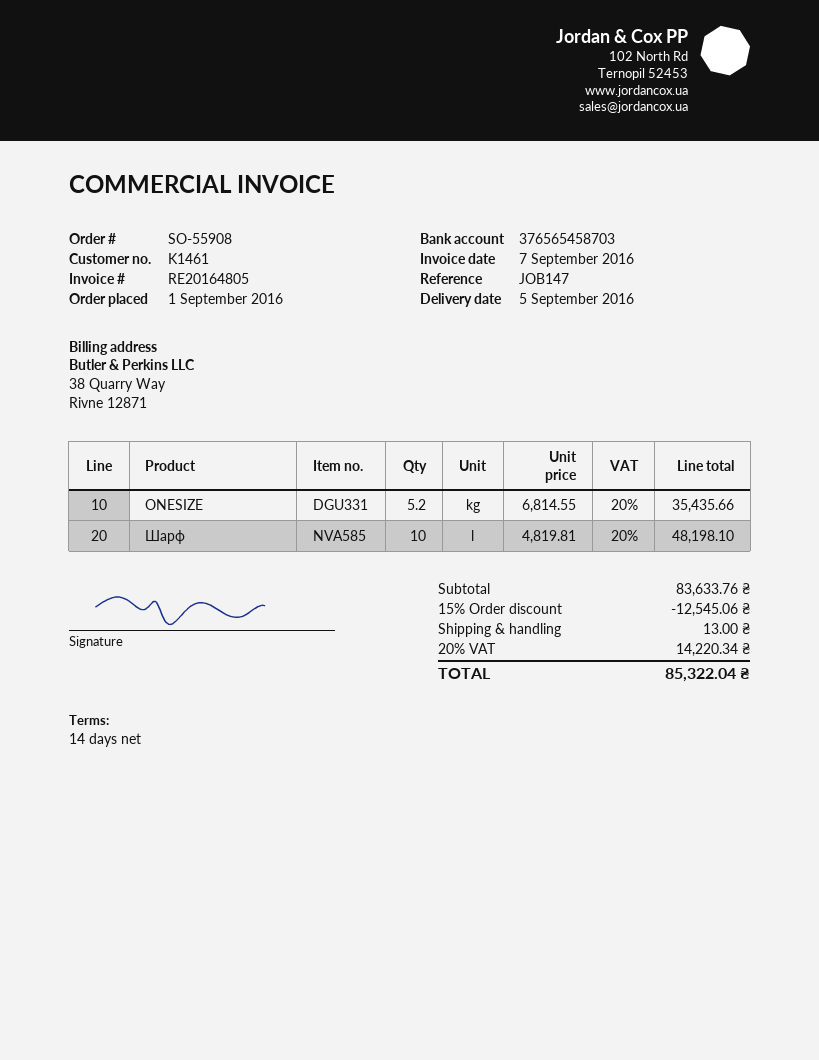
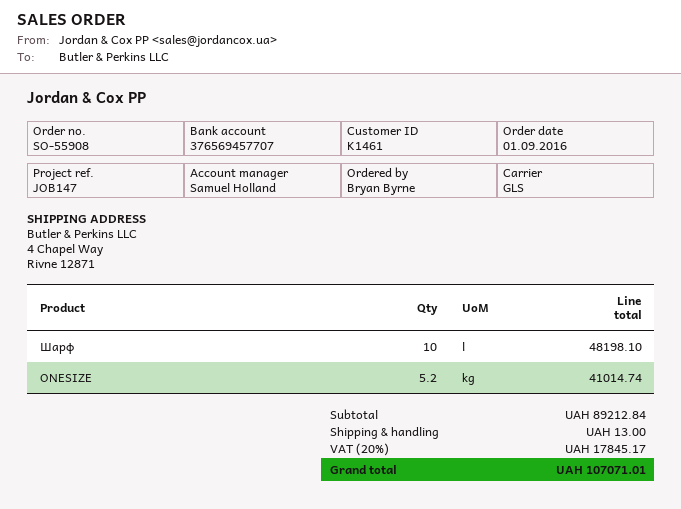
bank account: 376565458703 -> 376569457707
ONESIZE: 5.2 for 35435.66 -> 5.2 for 41014.74
subtotal: 83633.76 -> 89212.84
discount: 15% = 12545.06 -> none
tax: 20% = 14220.34 -> 20% = 17845.17
total: 85322.04 -> 107071.01

